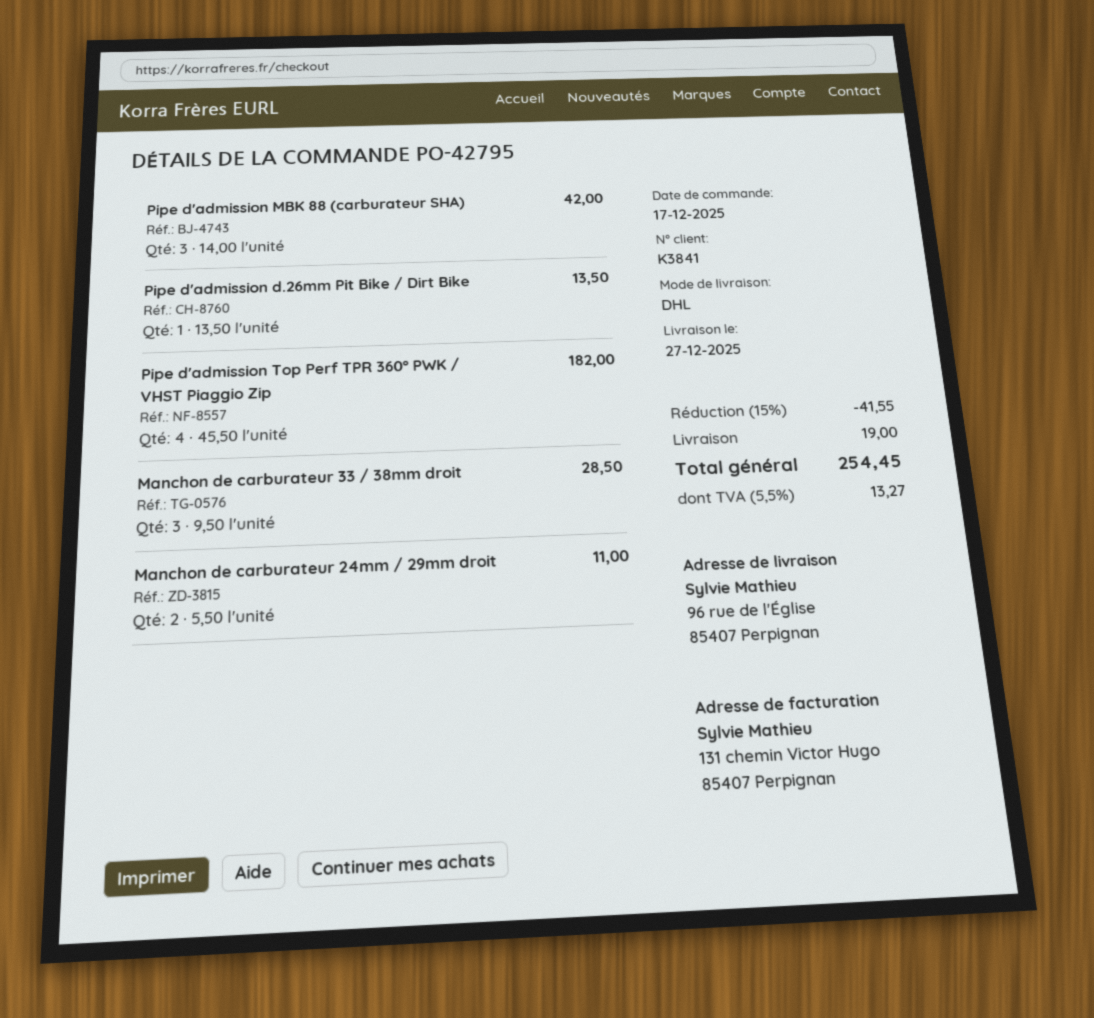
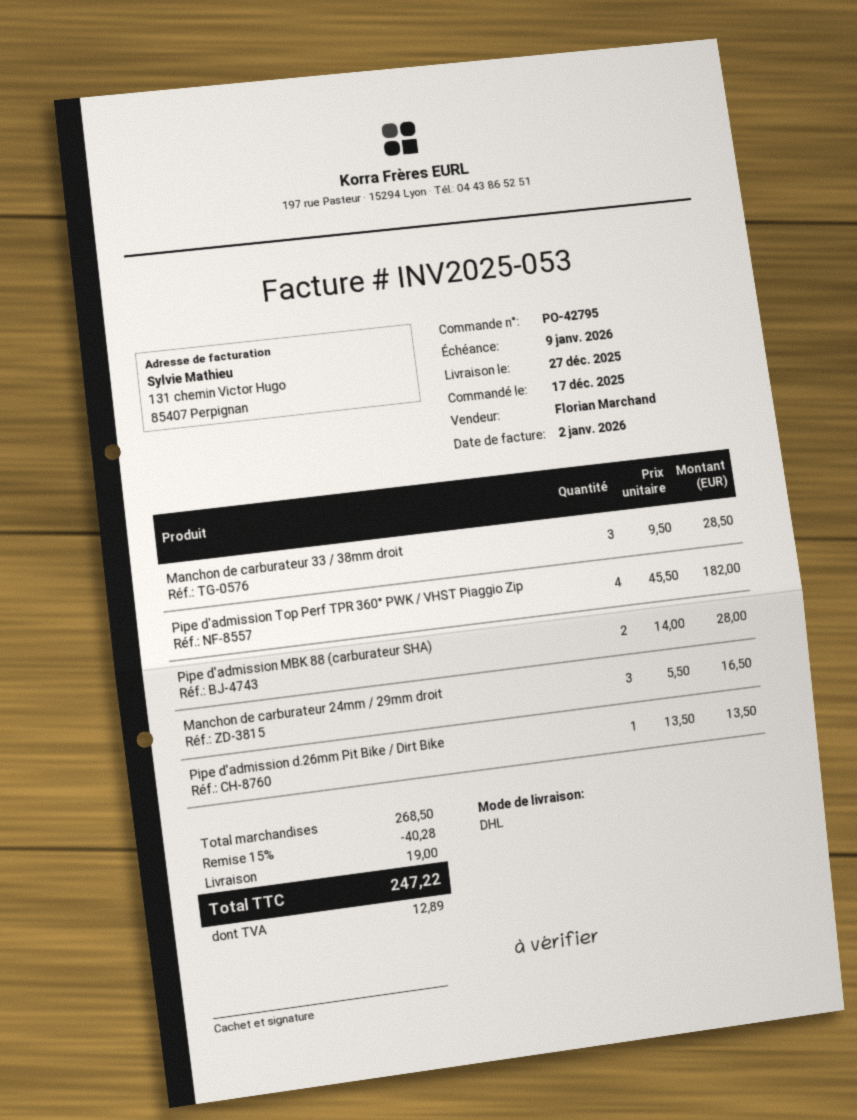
Pipe d'admission MBK 88 (carburateur SHA): 3 x 14.00 = 42.00 -> 2 x 14.00 = 28.00
Manchon de carburateur 24mm / 29mm droit: 2 x 5.50 = 11.00 -> 3 x 5.50 = 16.50
discount: 15% = 41.55 -> 15% = 40.28
tax: 13.27 -> 12.89
total: 254.45 -> 247.22

